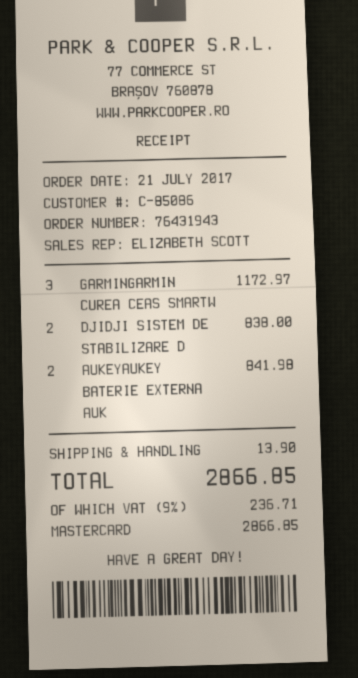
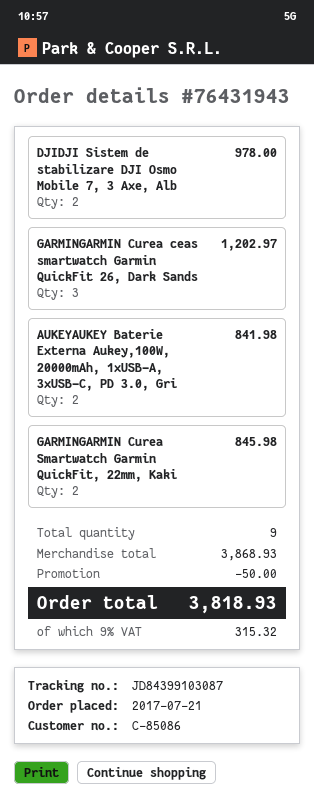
GARMINGARMIN CUREA CEAS SMARTW: 3 for 1172.97 -> 3 for 1202.97
DJIDJI SISTEM DE STABILIZARE D: 2 for 838.00 -> 2 for 978.00
GARMINGARMIN Curea Smartwatch Garmin QuickFit, 22mm, Kaki: none -> 2 for 845.98
discount: none -> 50.00
shipping: 13.90 -> none
tax: 9% = 236.71 -> 9% = 315.32
total: 2866.85 -> 3818.93

